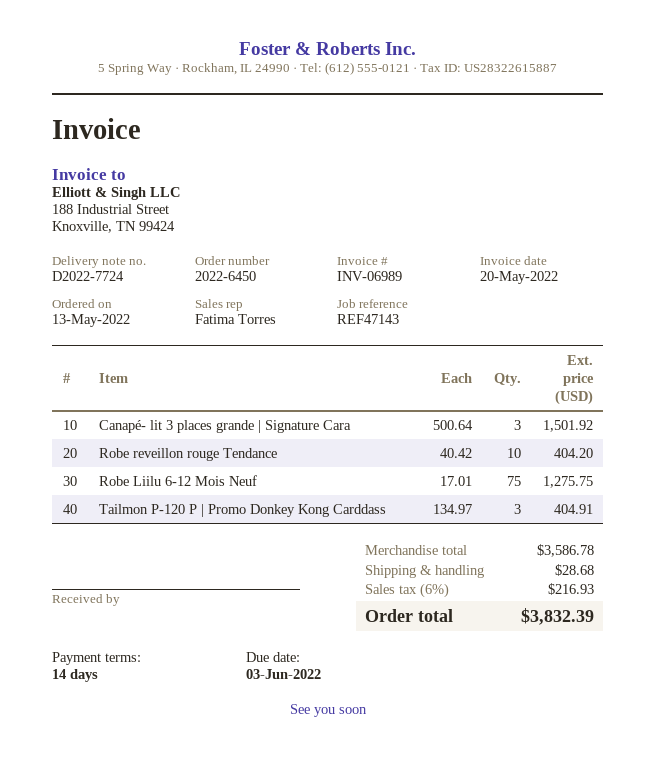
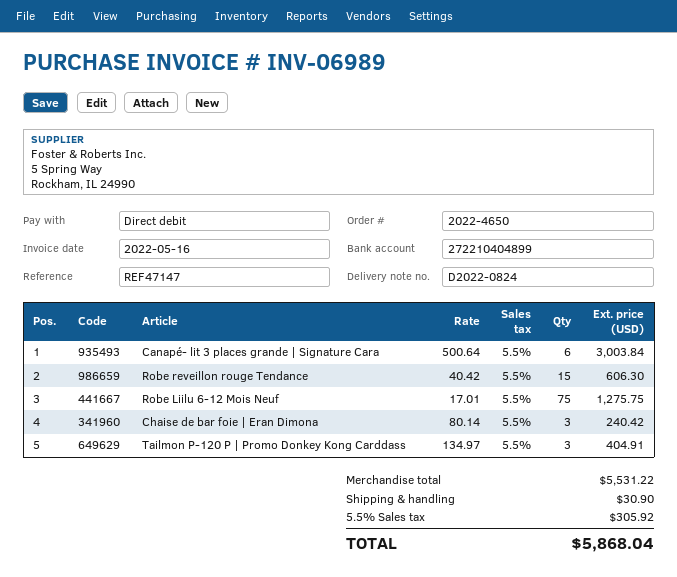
order number: 2022-6450 -> 2022-4650
delivery note number: D2022-7724 -> D2022-0824
invoice date: 2022-05-20 -> 2022-05-16
reference: REF47143 -> REF47147
Canapé- lit 3 places grande | Signature Cara: 3 x 500.64 = 1501.92 -> 6 x 500.64 = 3003.84
Robe reveillon rouge Tendance: 10 x 40.42 = 404.20 -> 15 x 40.42 = 606.30
Chaise de bar foie | Eran Dimona: none -> 3 x 80.14 = 240.42
subtotal: 3586.78 -> 5531.22
shipping: 28.68 -> 30.90
tax: 6% = 216.93 -> 5.5% = 305.92
total: 3832.39 -> 5868.04

